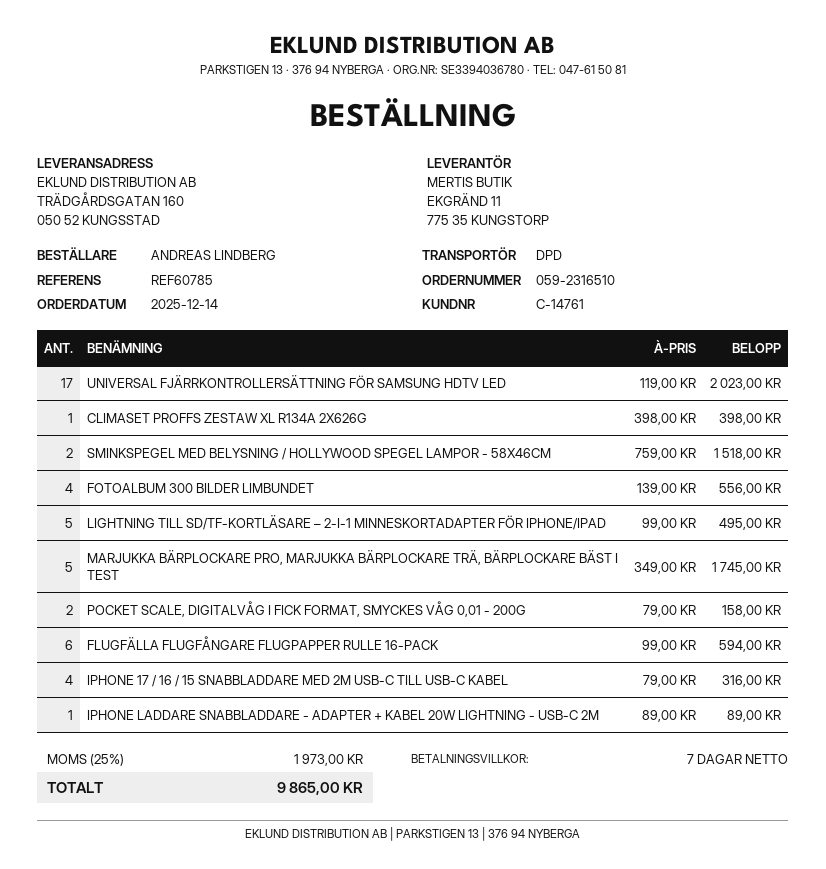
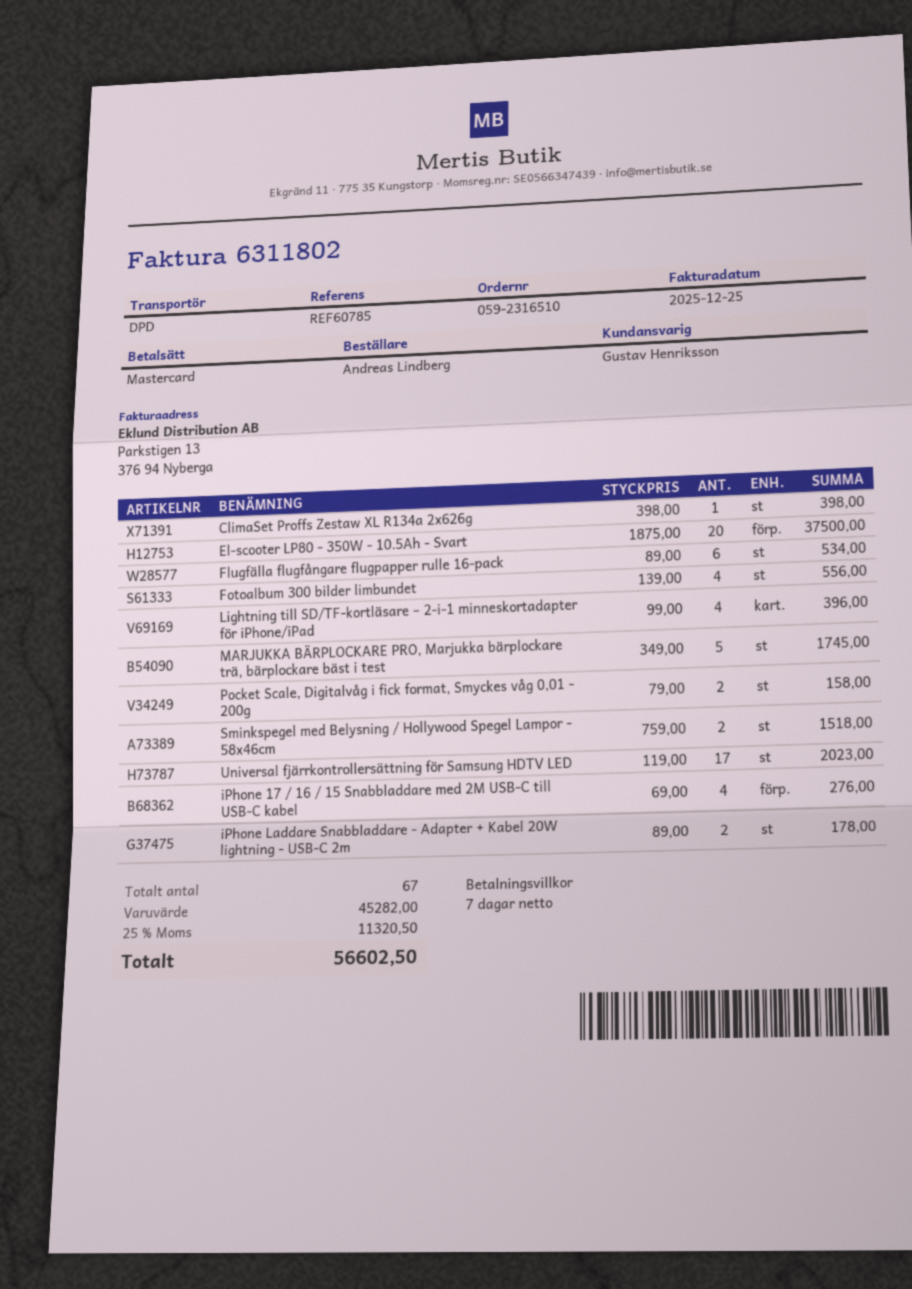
LIGHTNING TILL SD/TF-KORTLÄSARE – 2-I-1 MINNESKORTADAPTER FÖR IPHONE/IPAD: 5 x 99.00 = 495.00 -> 4 x 99.00 = 396.00
FLUGFÄLLA FLUGFÅNGARE FLUGPAPPER RULLE 16-PACK: 6 x 99.00 = 594.00 -> 6 x 89.00 = 534.00
IPHONE 17 / 16 / 15 SNABBLADDARE MED 2M USB-C TILL USB-C KABEL: 4 x 79.00 = 316.00 -> 4 x 69.00 = 276.00
IPHONE LADDARE SNABBLADDARE - ADAPTER + KABEL 20W LIGHTNING - USB-C 2M: 1 x 89.00 = 89.00 -> 2 x 89.00 = 178.00
El-scooter LP80 - 350W - 10.5Ah - Svart: none -> 20 x 1875.00 = 37500.00
tax: 25% = 1973.00 -> 25% = 11320.50
total: 9865.00 -> 56602.50

